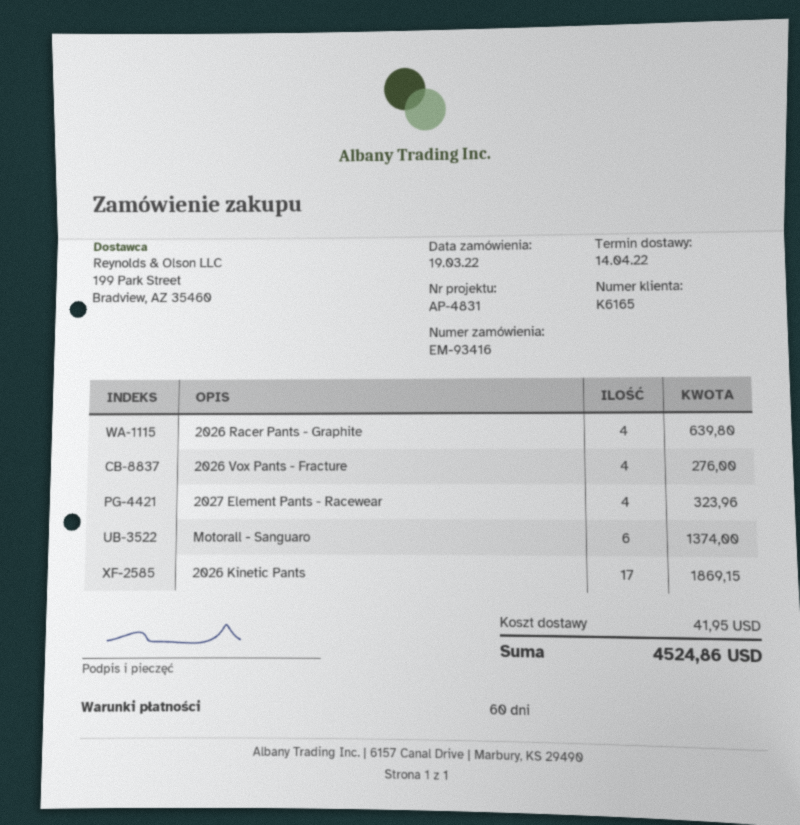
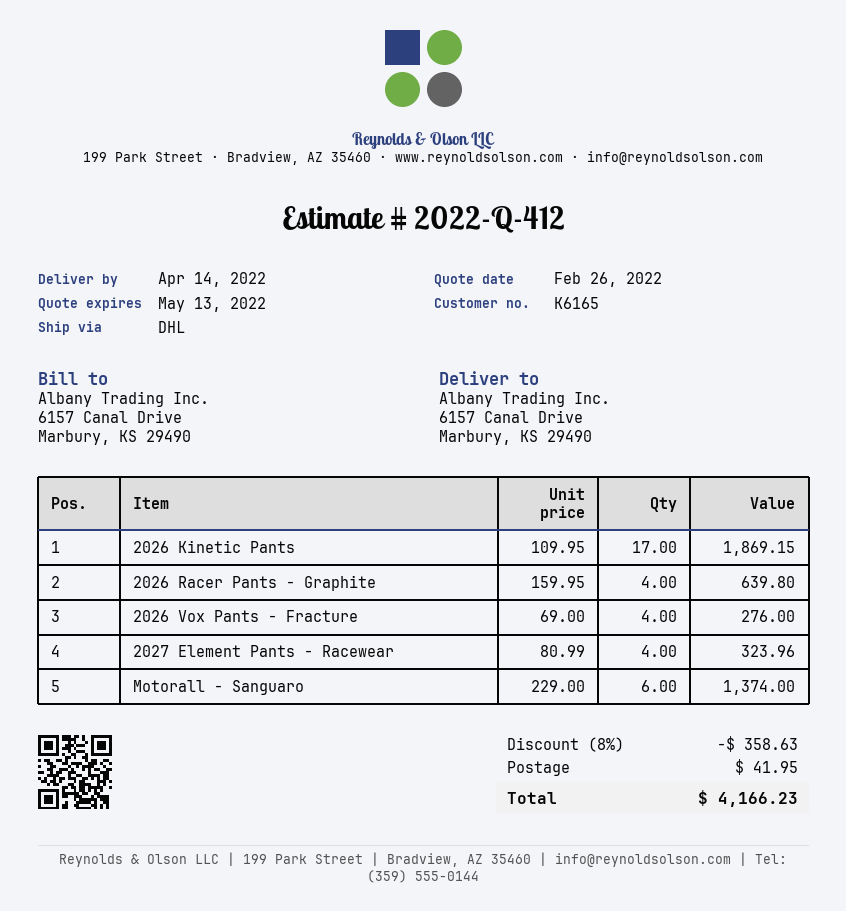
discount: none -> 8% = 358.63
total: 4524.86 -> 4166.23

